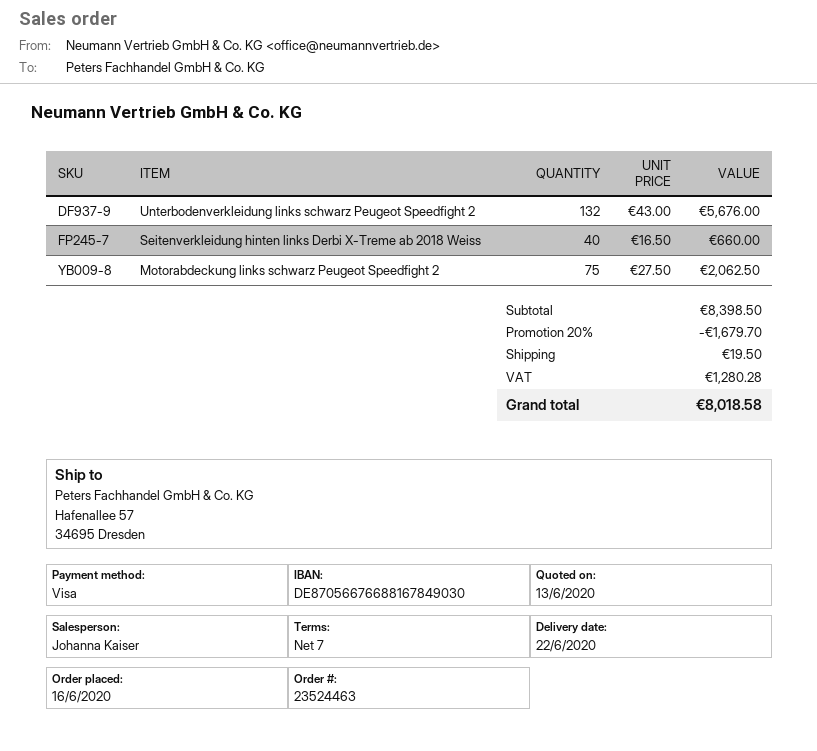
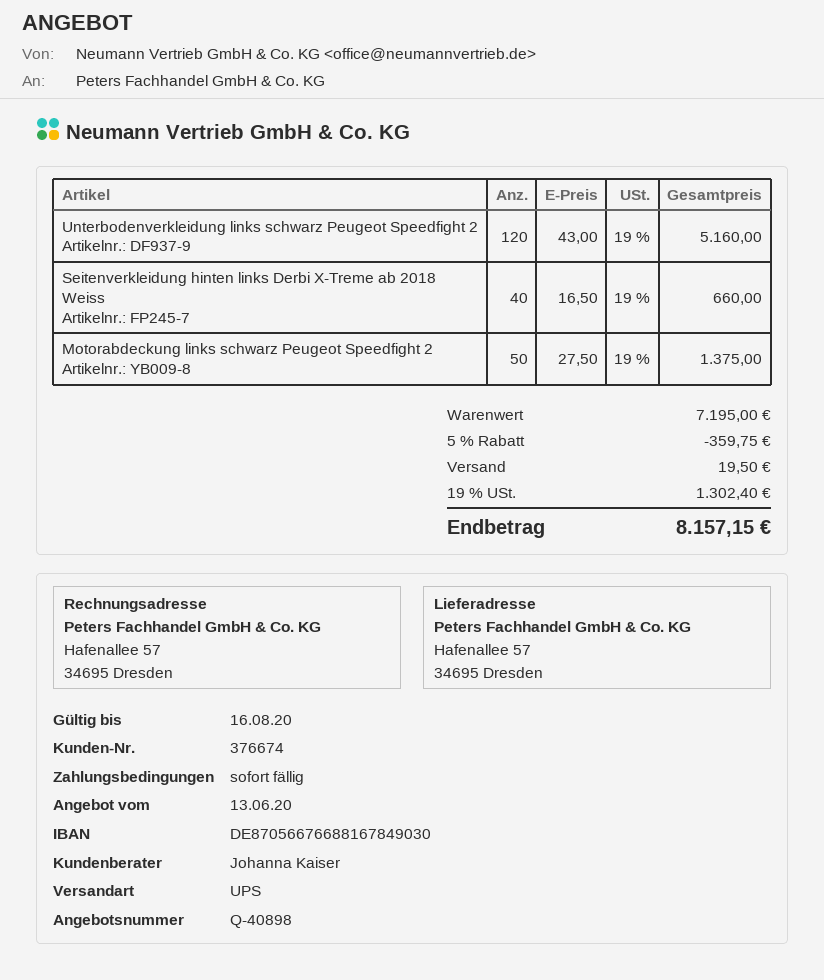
payment terms: 7 days -> on receipt
Unterbodenverkleidung links schwarz Peugeot Speedfight 2: 132 x 43.00 = 5676.00 -> 120 x 43.00 = 5160.00
Motorabdeckung links schwarz Peugeot Speedfight 2: 75 x 27.50 = 2062.50 -> 50 x 27.50 = 1375.00
subtotal: 8398.50 -> 7195.00
discount: 20% = 1679.70 -> 5% = 359.75
tax: 1280.28 -> 1302.40
total: 8018.58 -> 8157.15

